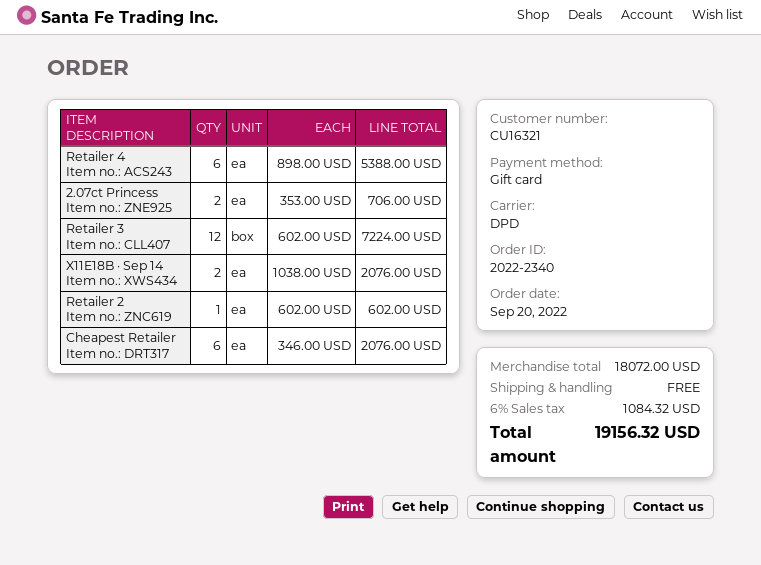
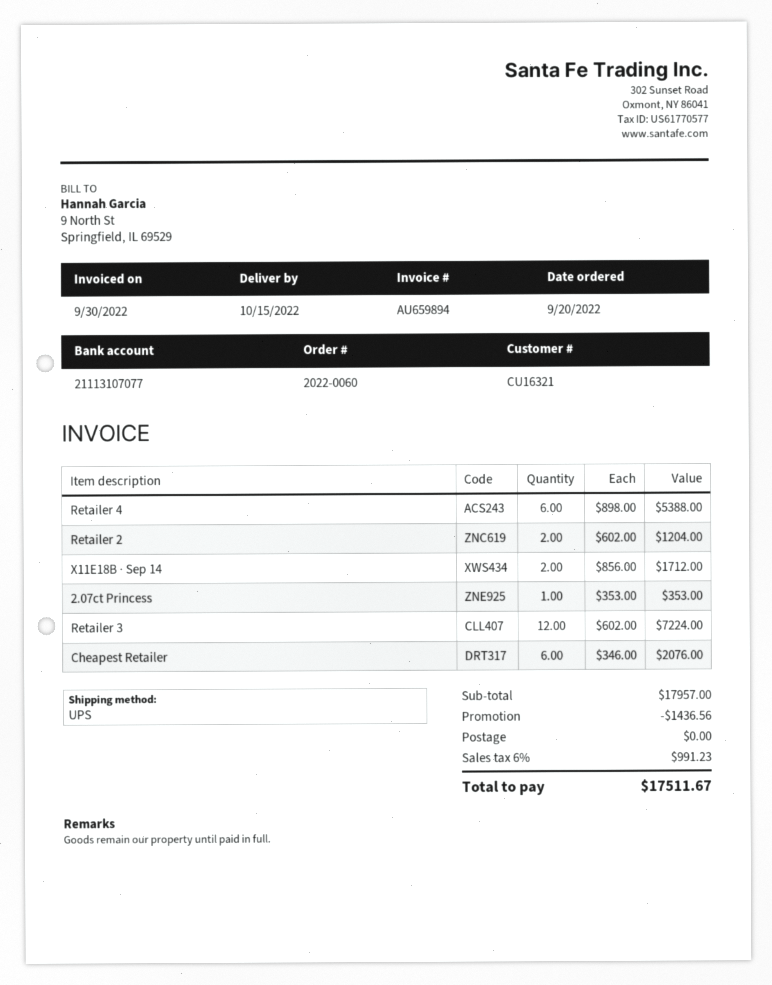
order number: 2022-2340 -> 2022-0060
shipping method: DPD -> UPS
2.07ct Princess: 2 x 353.00 = 706.00 -> 1 x 353.00 = 353.00
X11E18B · Sep 14: 2 x 1038.00 = 2076.00 -> 2 x 856.00 = 1712.00
Retailer 2: 1 x 602.00 = 602.00 -> 2 x 602.00 = 1204.00
subtotal: 18072.00 -> 17957.00
discount: none -> 1436.56
tax: 6% = 1084.32 -> 6% = 991.23
total: 19156.32 -> 17511.67

